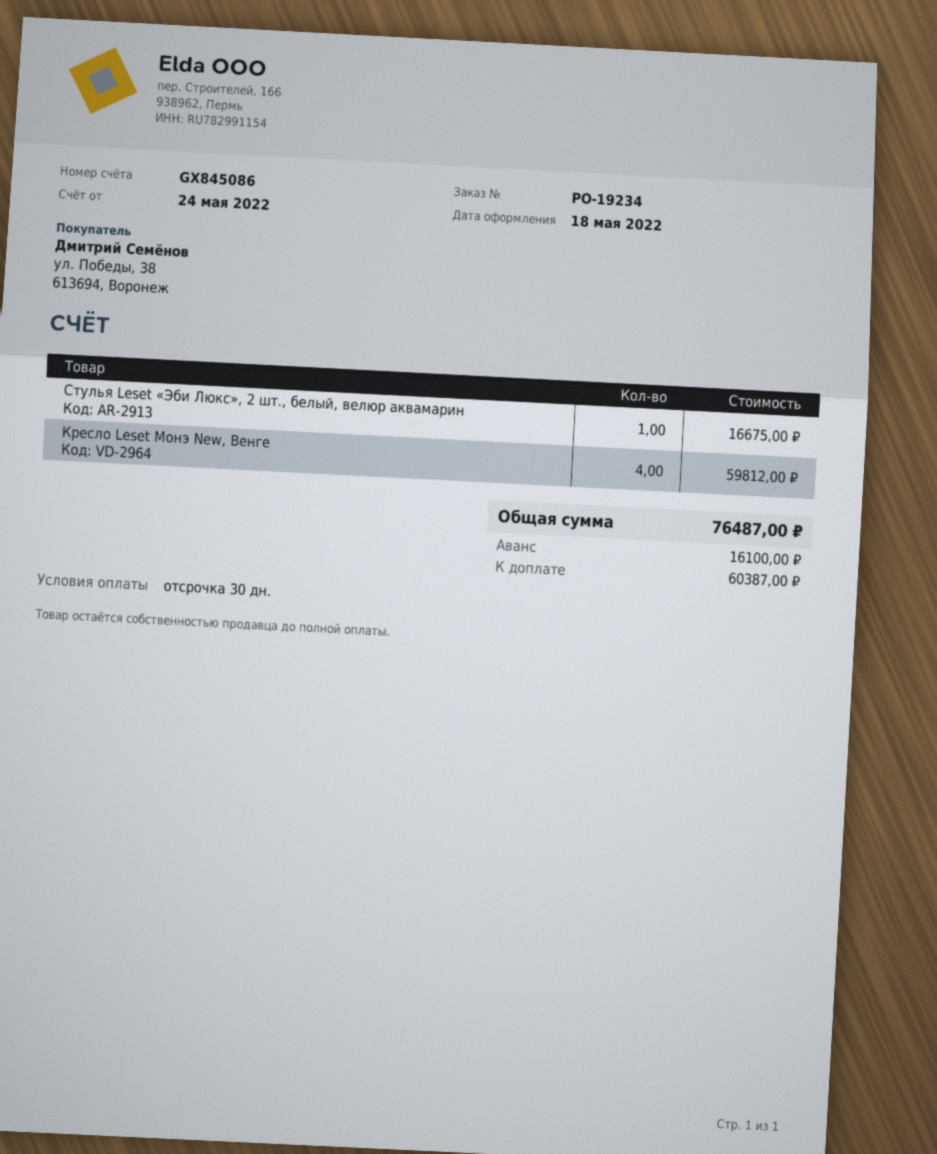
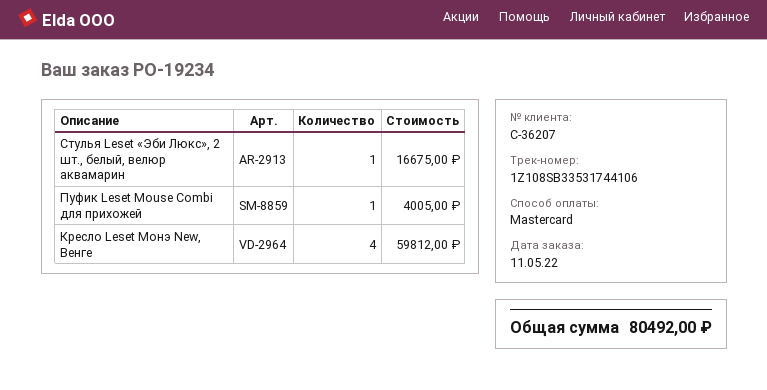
order date: 2022-05-18 -> 2022-05-11
Пуфик Leset Mouse Combi для прихожей: none -> 1 for 4005.00
total: 76487.00 -> 80492.00

